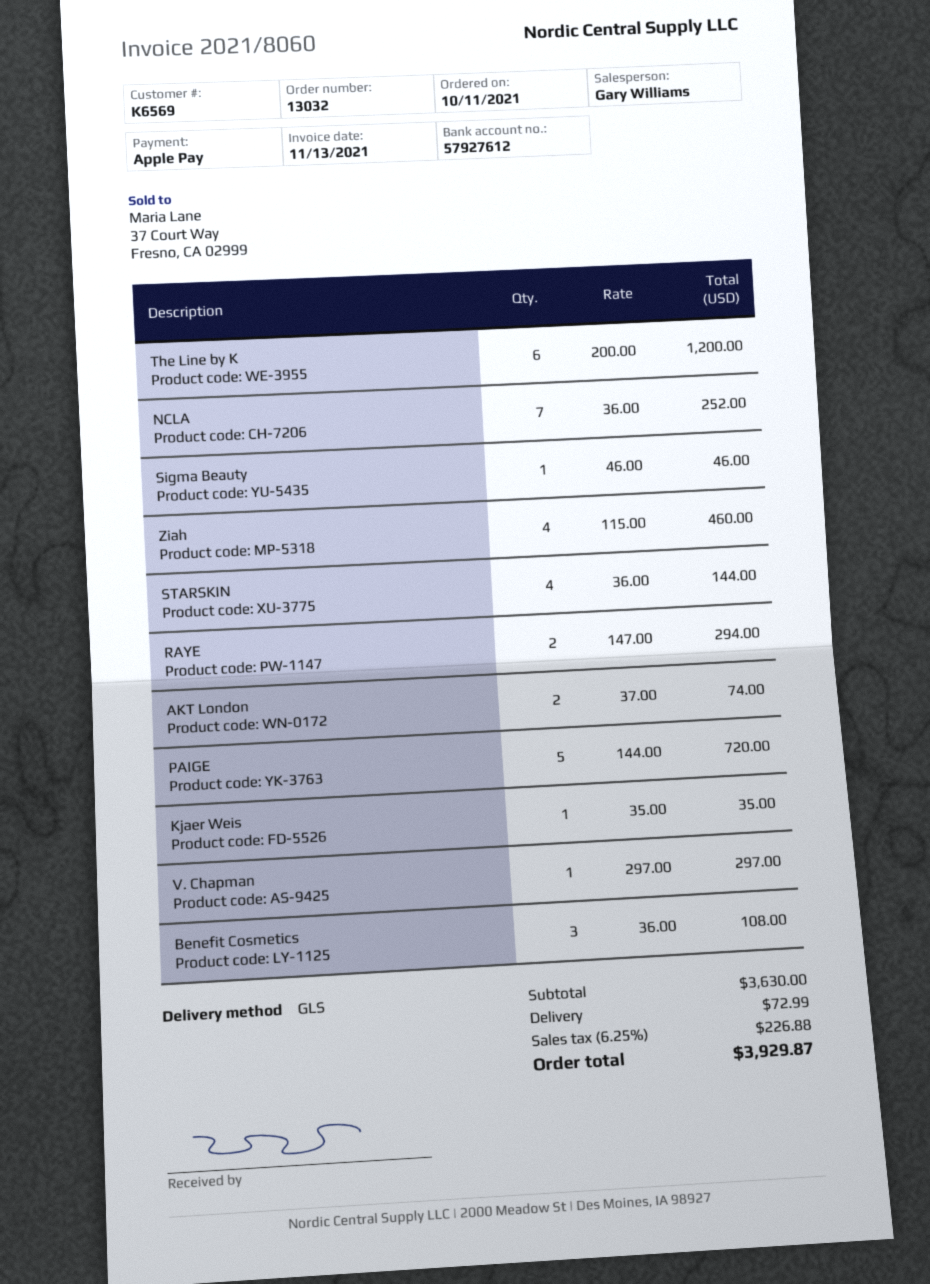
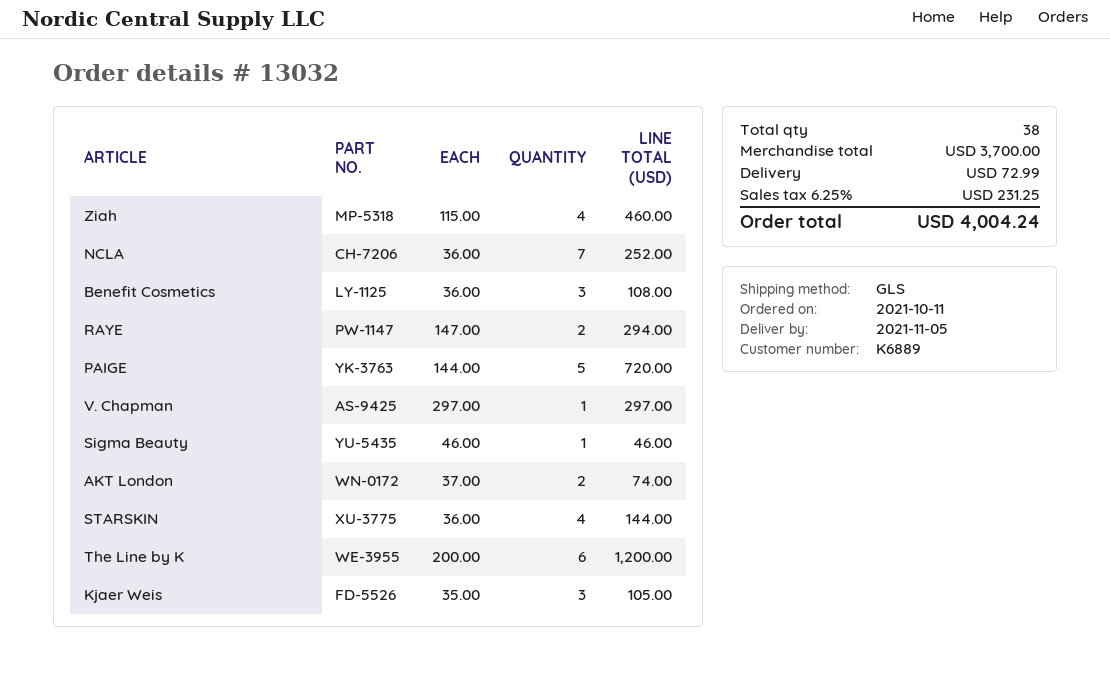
customer number: K6569 -> K6889
Kjaer Weis: 1 x 35.00 = 35.00 -> 3 x 35.00 = 105.00
subtotal: 3630.00 -> 3700.00
tax: 6.25% = 226.88 -> 6.25% = 231.25
total: 3929.87 -> 4004.24

